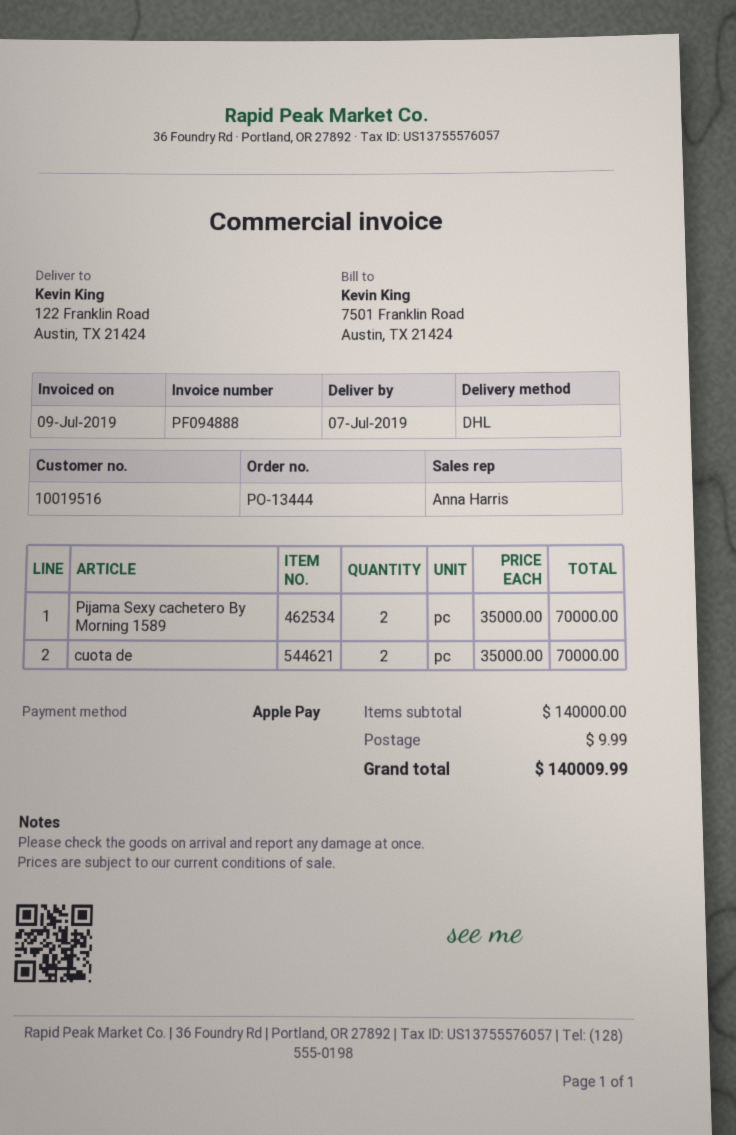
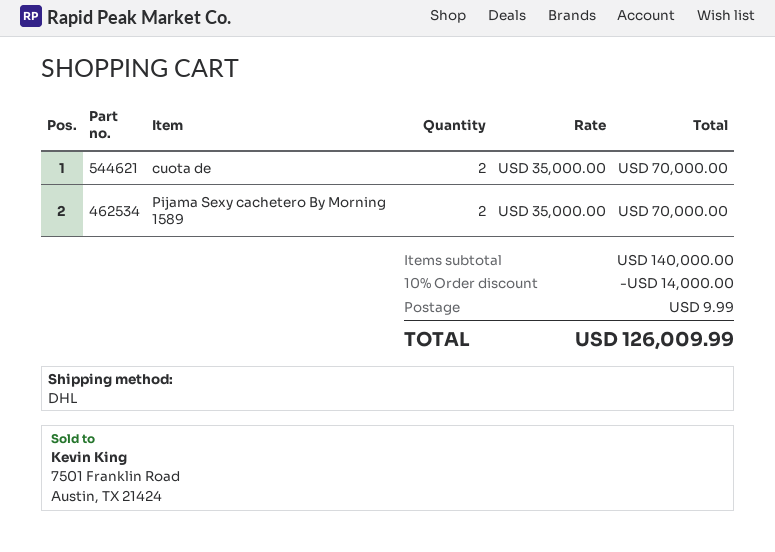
discount: none -> 10% = 14000.00
total: 140009.99 -> 126009.99

